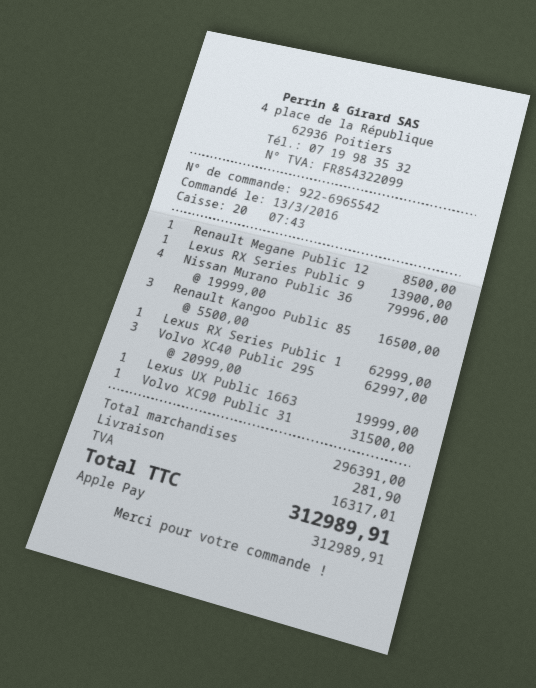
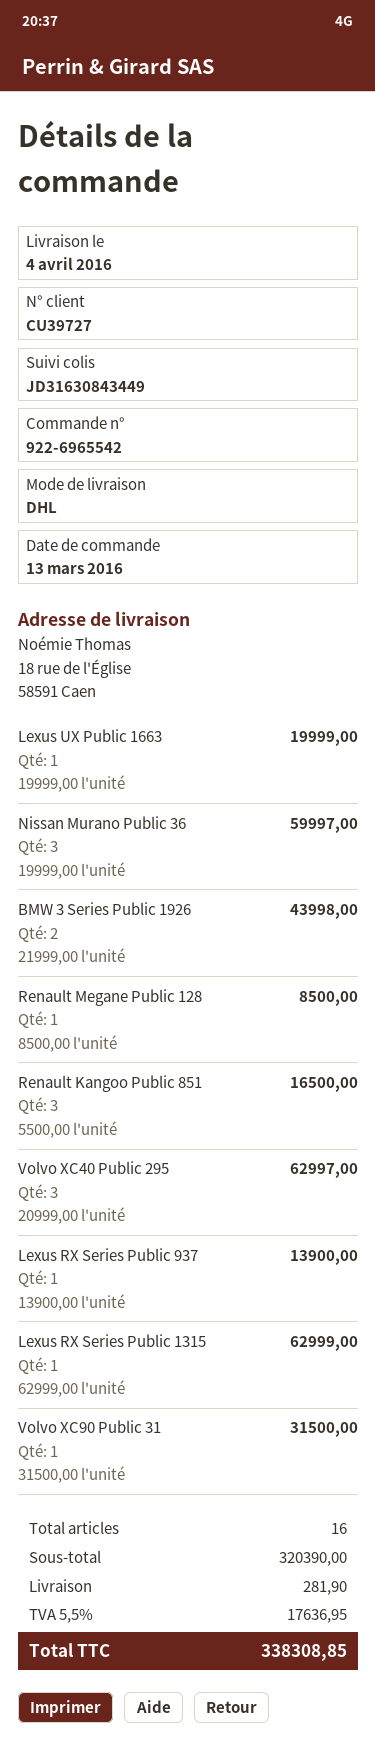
Nissan Murano Public 36: 4 x 19999.00 = 79996.00 -> 3 x 19999.00 = 59997.00
BMW 3 Series Public 1926: none -> 2 x 21999.00 = 43998.00
subtotal: 296391.00 -> 320390.00
tax: 16317.01 -> 17636.95
total: 312989.91 -> 338308.85

